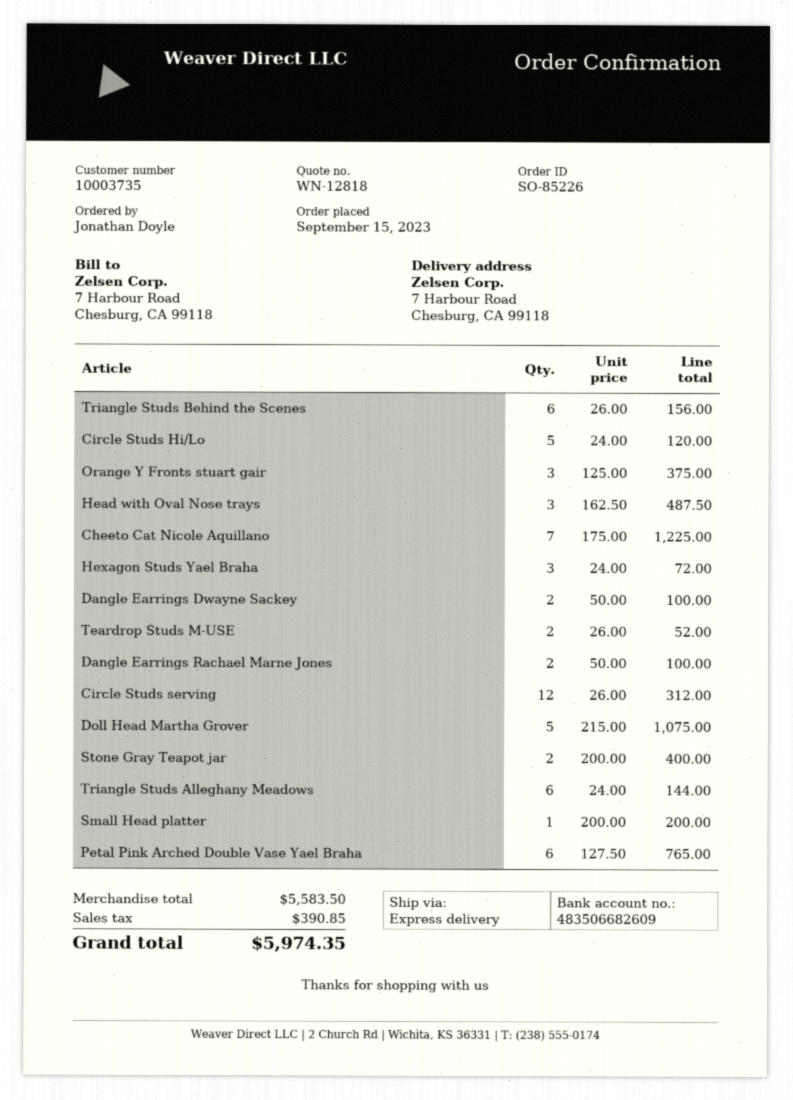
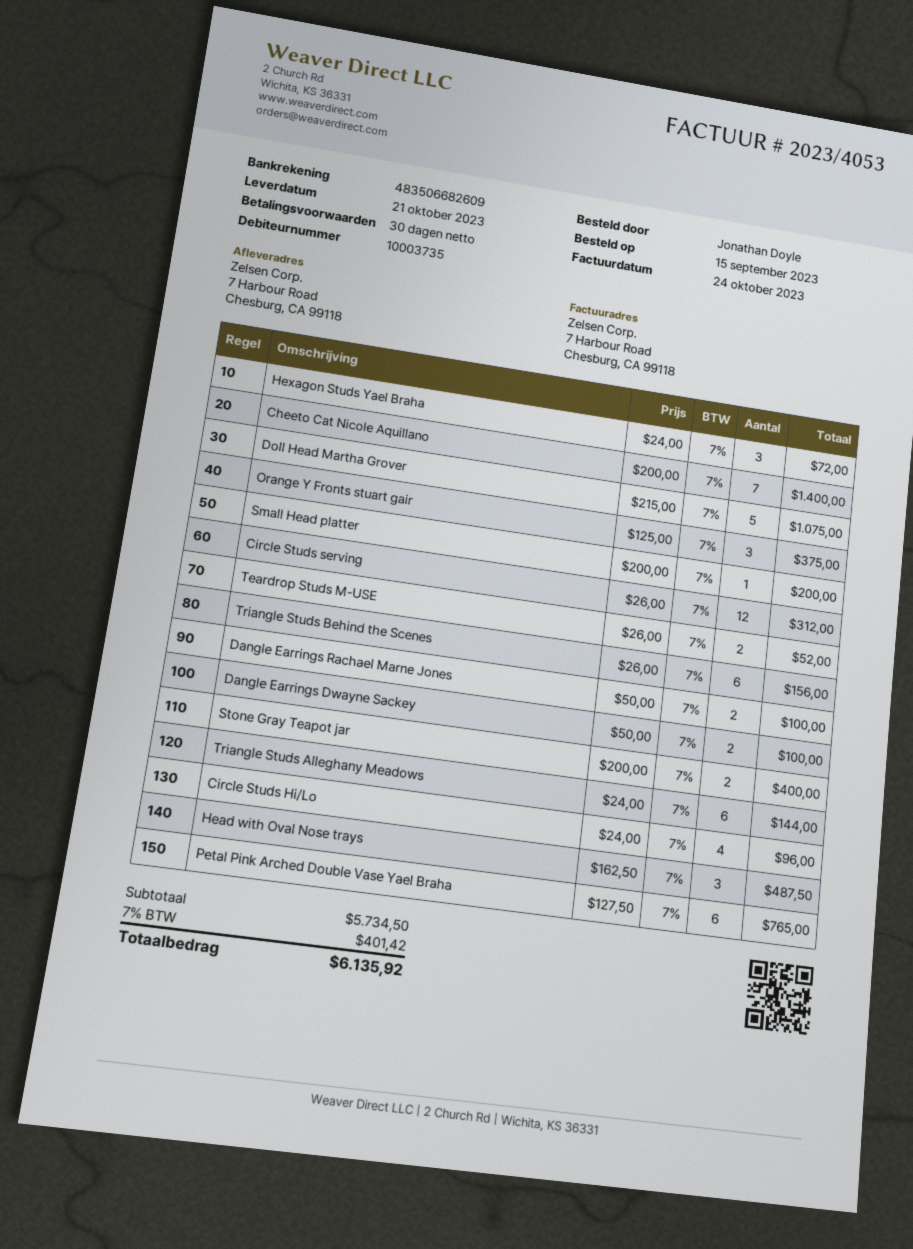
Circle Studs Hi/Lo: 5 x 24.00 = 120.00 -> 4 x 24.00 = 96.00
Cheeto Cat Nicole Aquillano: 7 x 175.00 = 1225.00 -> 7 x 200.00 = 1400.00
subtotal: 5583.50 -> 5734.50
tax: 390.85 -> 401.42
total: 5974.35 -> 6135.92

